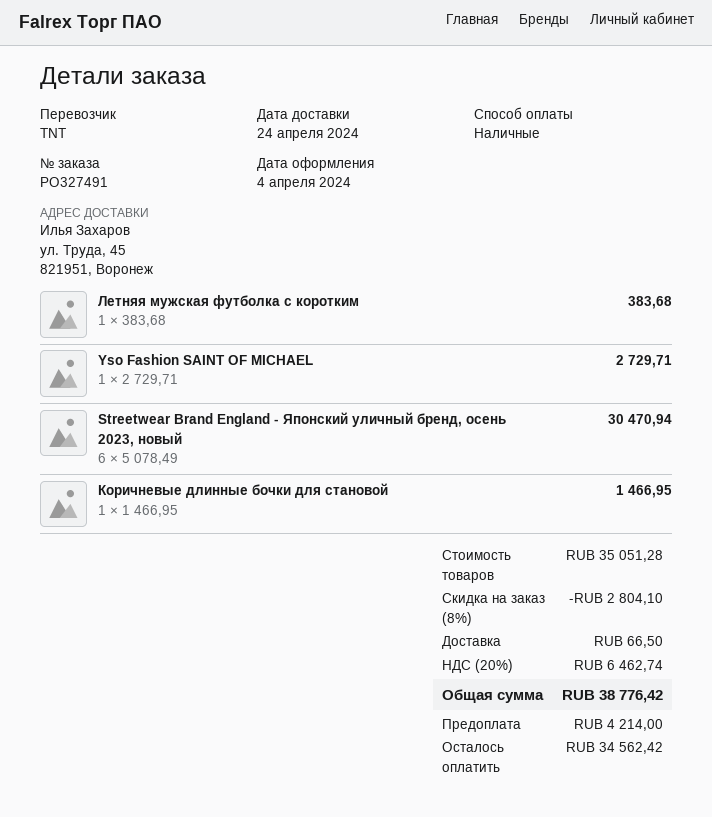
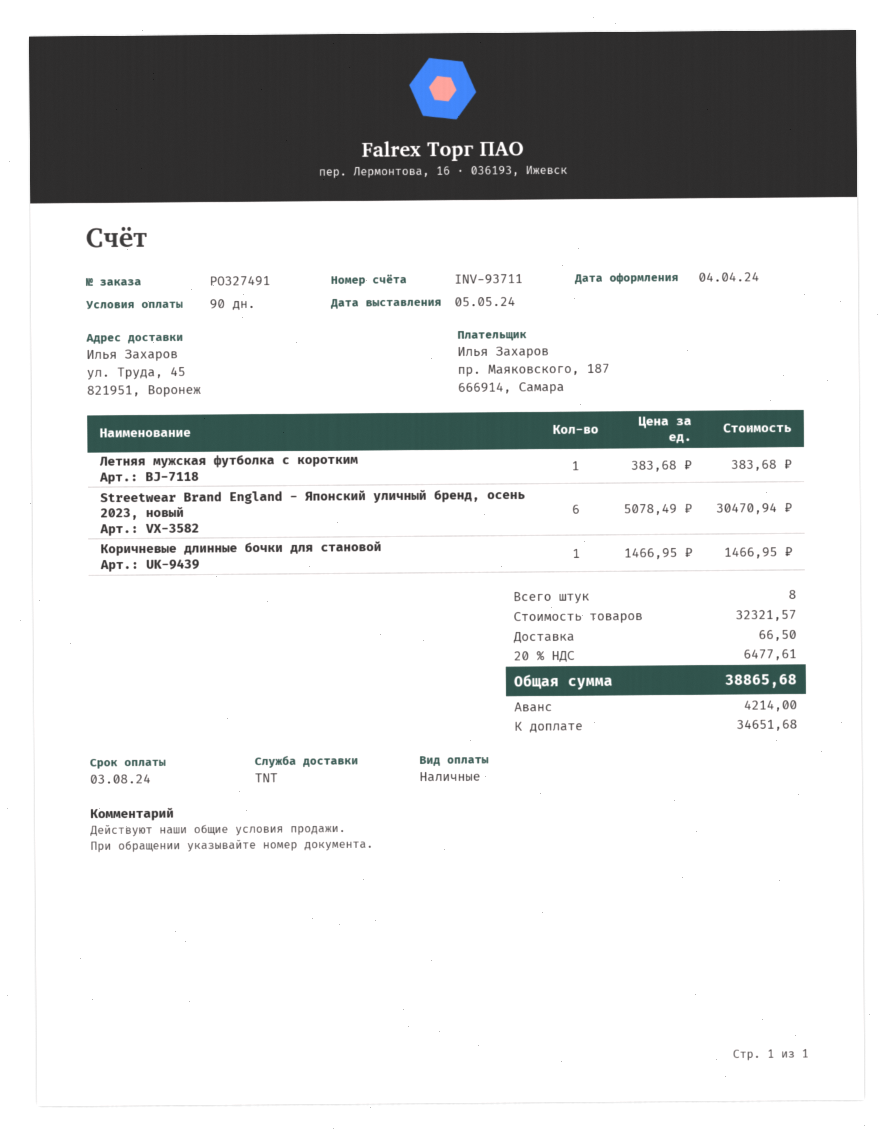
Yso Fashion SAINT OF MICHAEL: 1 x 2729.71 = 2729.71 -> none
subtotal: 35051.28 -> 32321.57
discount: 8% = 2804.10 -> none
tax: 20% = 6462.74 -> 20% = 6477.61
total: 38776.42 -> 38865.68
balance: 34562.42 -> 34651.68

